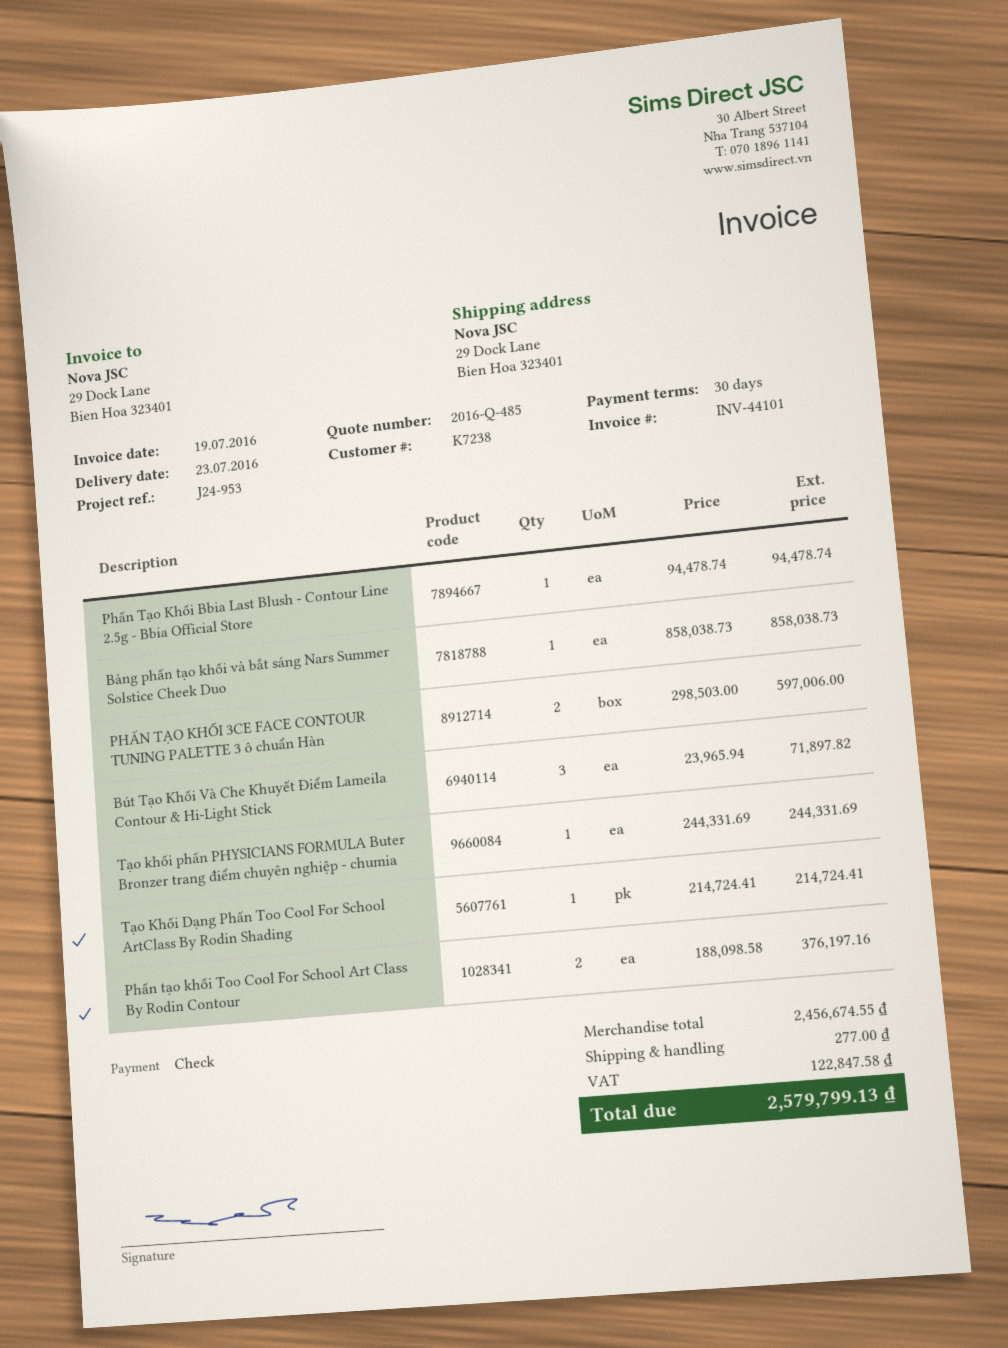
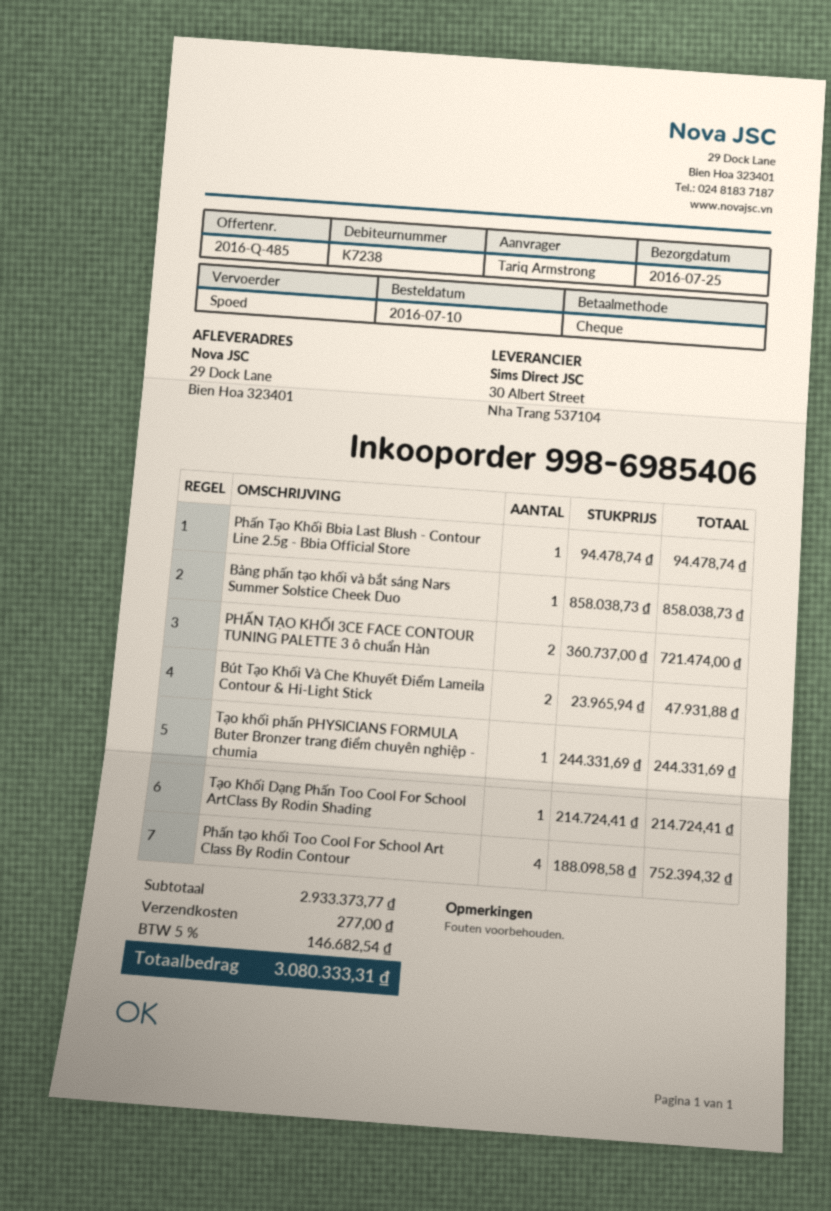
delivery date: 2016-07-23 -> 2016-07-25
PHẤN TẠO KHỐI 3CE FACE CONTOUR TUNING PALETTE 3 ô chuẩn Hàn: 2 x 298503.00 = 597006.00 -> 2 x 360737.00 = 721474.00
Bút Tạo Khối Và Che Khuyết Điểm Lameila Contour & Hi-Light Stick: 3 x 23965.94 = 71897.82 -> 2 x 23965.94 = 47931.88
Phấn tạo khối Too Cool For School Art Class By Rodin Contour: 2 x 188098.58 = 376197.16 -> 4 x 188098.58 = 752394.32
subtotal: 2456674.55 -> 2933373.77
tax: 122847.58 -> 146682.54
total: 2579799.13 -> 3080333.31

